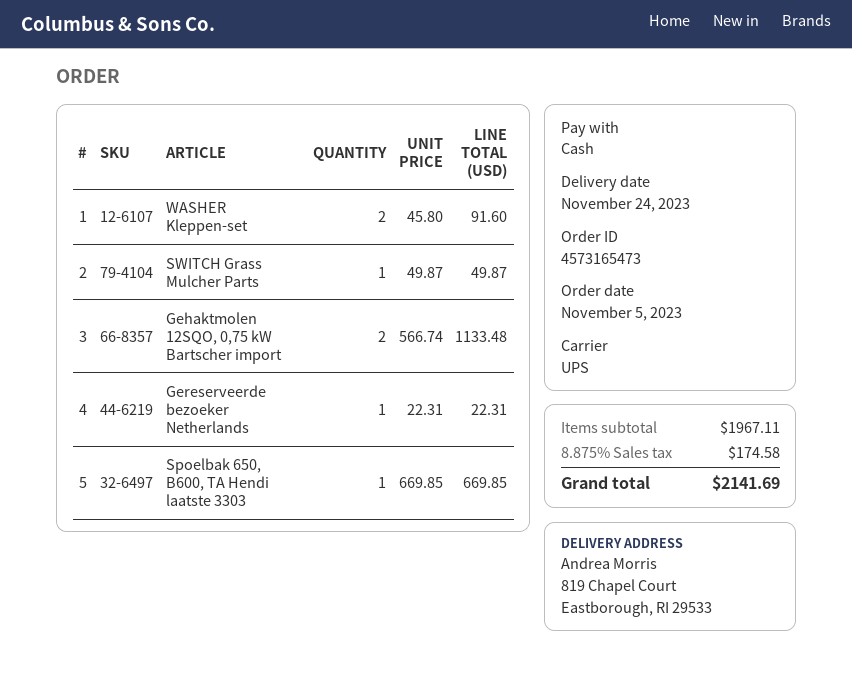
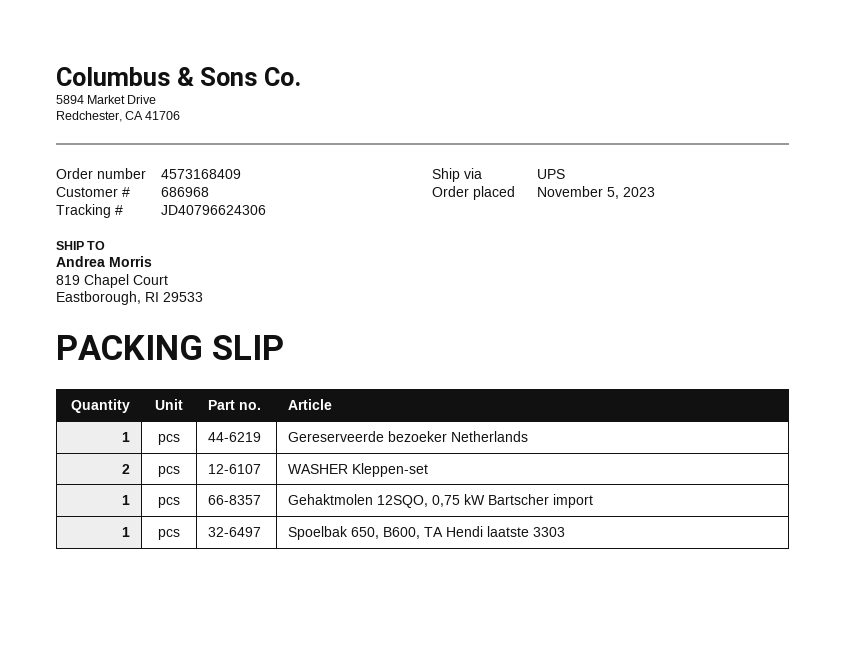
order number: 4573165473 -> 4573168409
SWITCH Grass Mulcher Parts: 1 -> none
Gehaktmolen 12SQO, 0,75 kW Bartscher import: 2 -> 1

